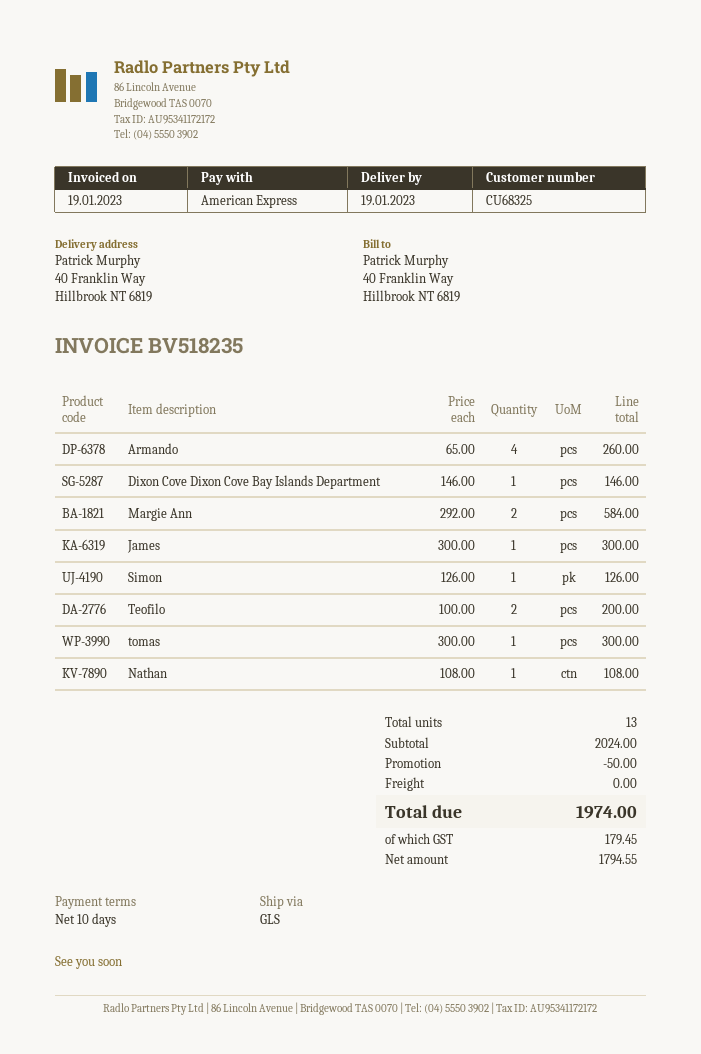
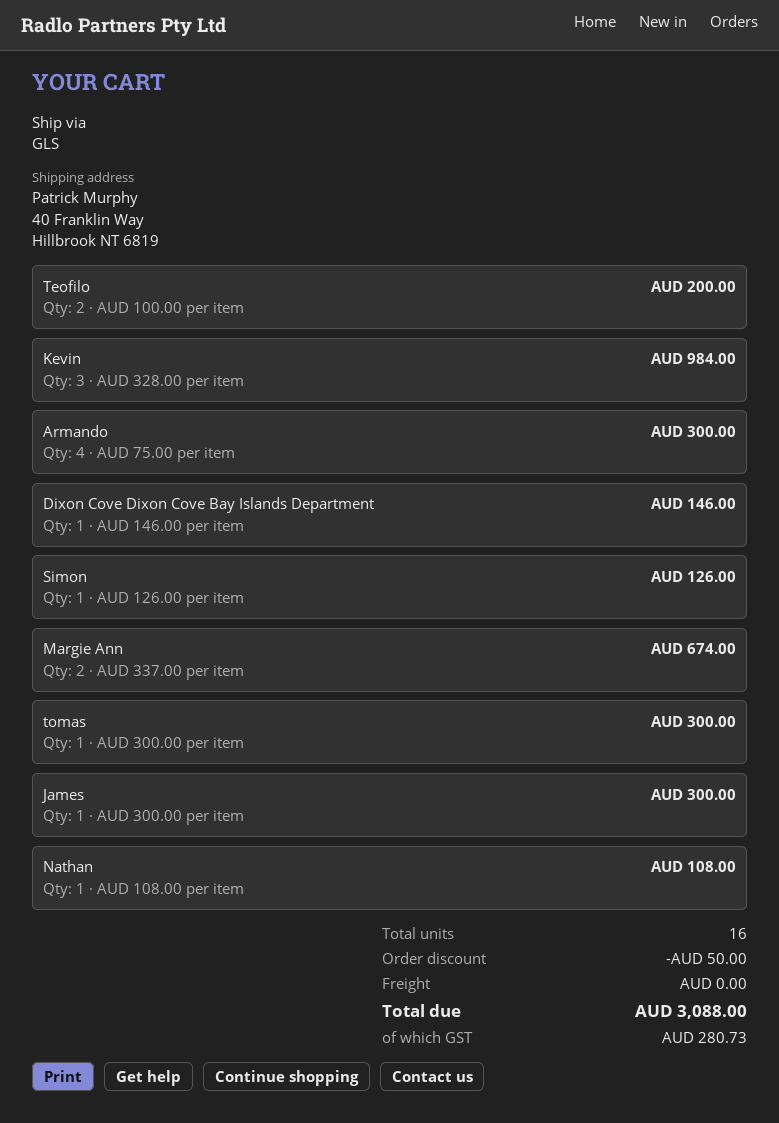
Armando: 4 x 65.00 = 260.00 -> 4 x 75.00 = 300.00
Margie Ann: 2 x 292.00 = 584.00 -> 2 x 337.00 = 674.00
Kevin: none -> 3 x 328.00 = 984.00
total quantity: 13 -> 16
tax: 179.45 -> 280.73
total: 1974.00 -> 3088.00

